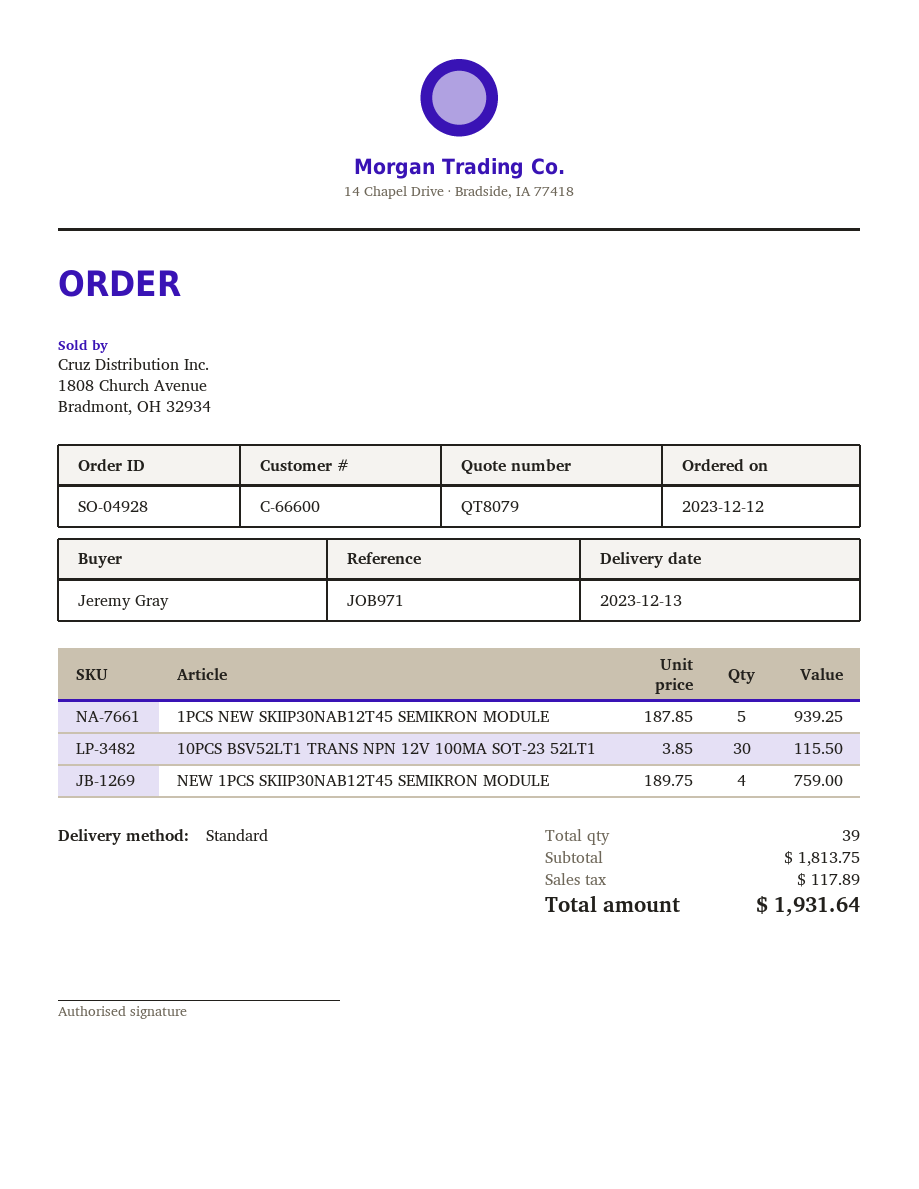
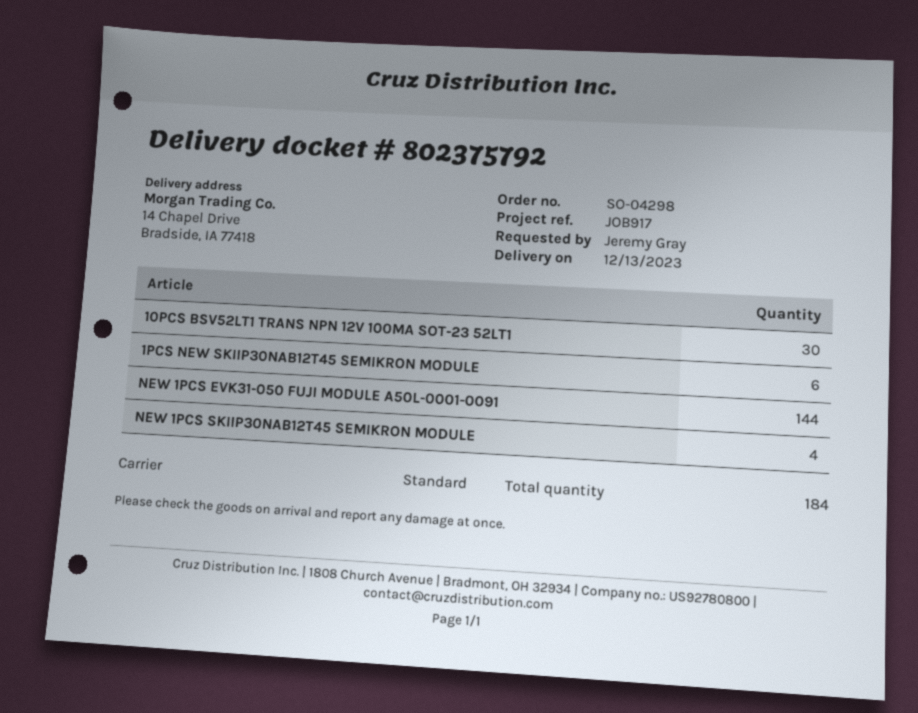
order number: SO-04928 -> SO-04298
reference: JOB971 -> JOB917
1PCS NEW SKIIP30NAB12T45 SEMIKRON MODULE: 5 -> 6
NEW 1PCS EVK31-050 FUJI MODULE A50L-0001-0091: none -> 144
total quantity: 39 -> 184

